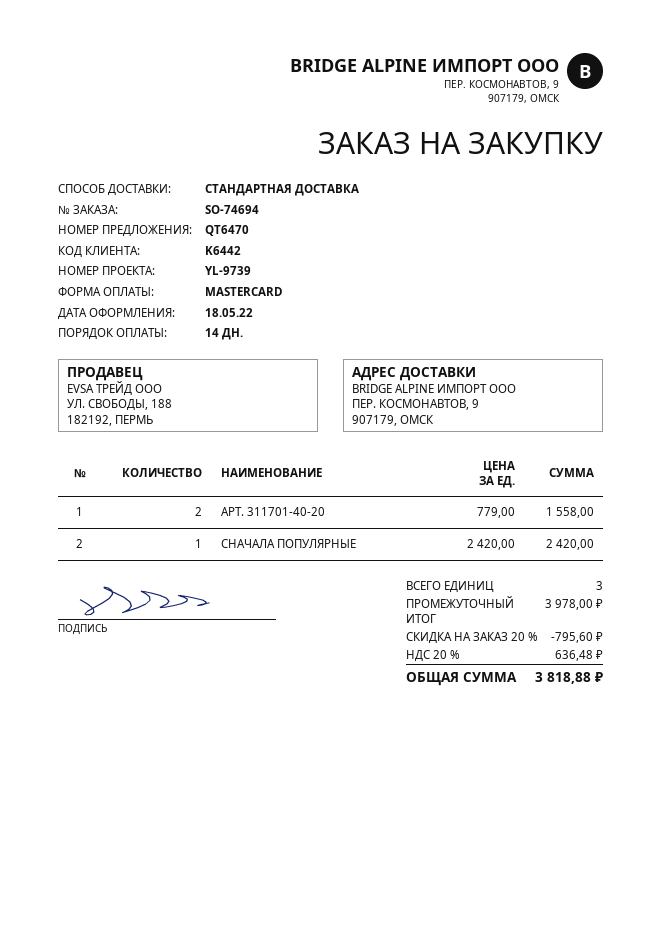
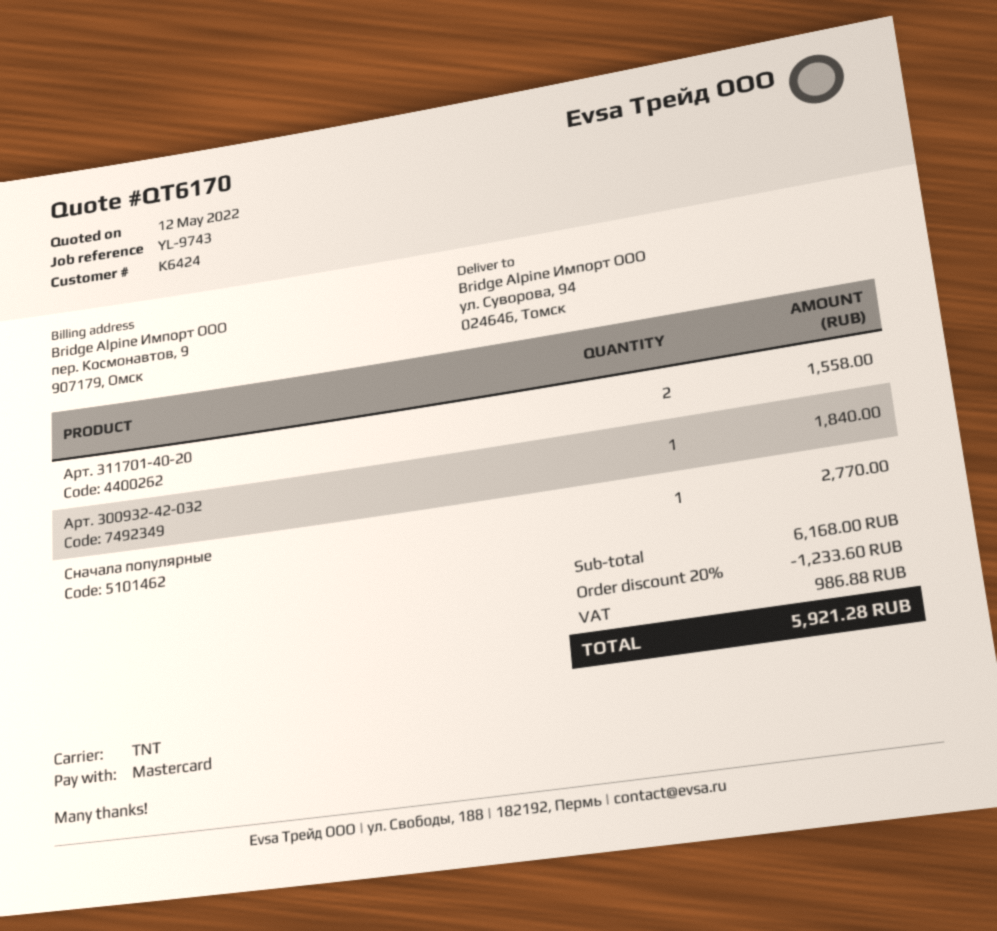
quote number: QT6470 -> QT6170
customer number: K6442 -> K6424
reference: YL-9739 -> YL-9743
shipping method: standard -> TNT
ship to: ПЕР. КОСМОНАВТОВ, 9, 907179, ОМСК -> ул. Суворова, 94, 024646, Томск
СНАЧАЛА ПОПУЛЯРНЫЕ: 1 for 2420.00 -> 1 for 2770.00
Арт. 300932-42-032: none -> 1 for 1840.00
subtotal: 3978.00 -> 6168.00
discount: 20% = 795.60 -> 20% = 1233.60
tax: 636.48 -> 986.88
total: 3818.88 -> 5921.28

